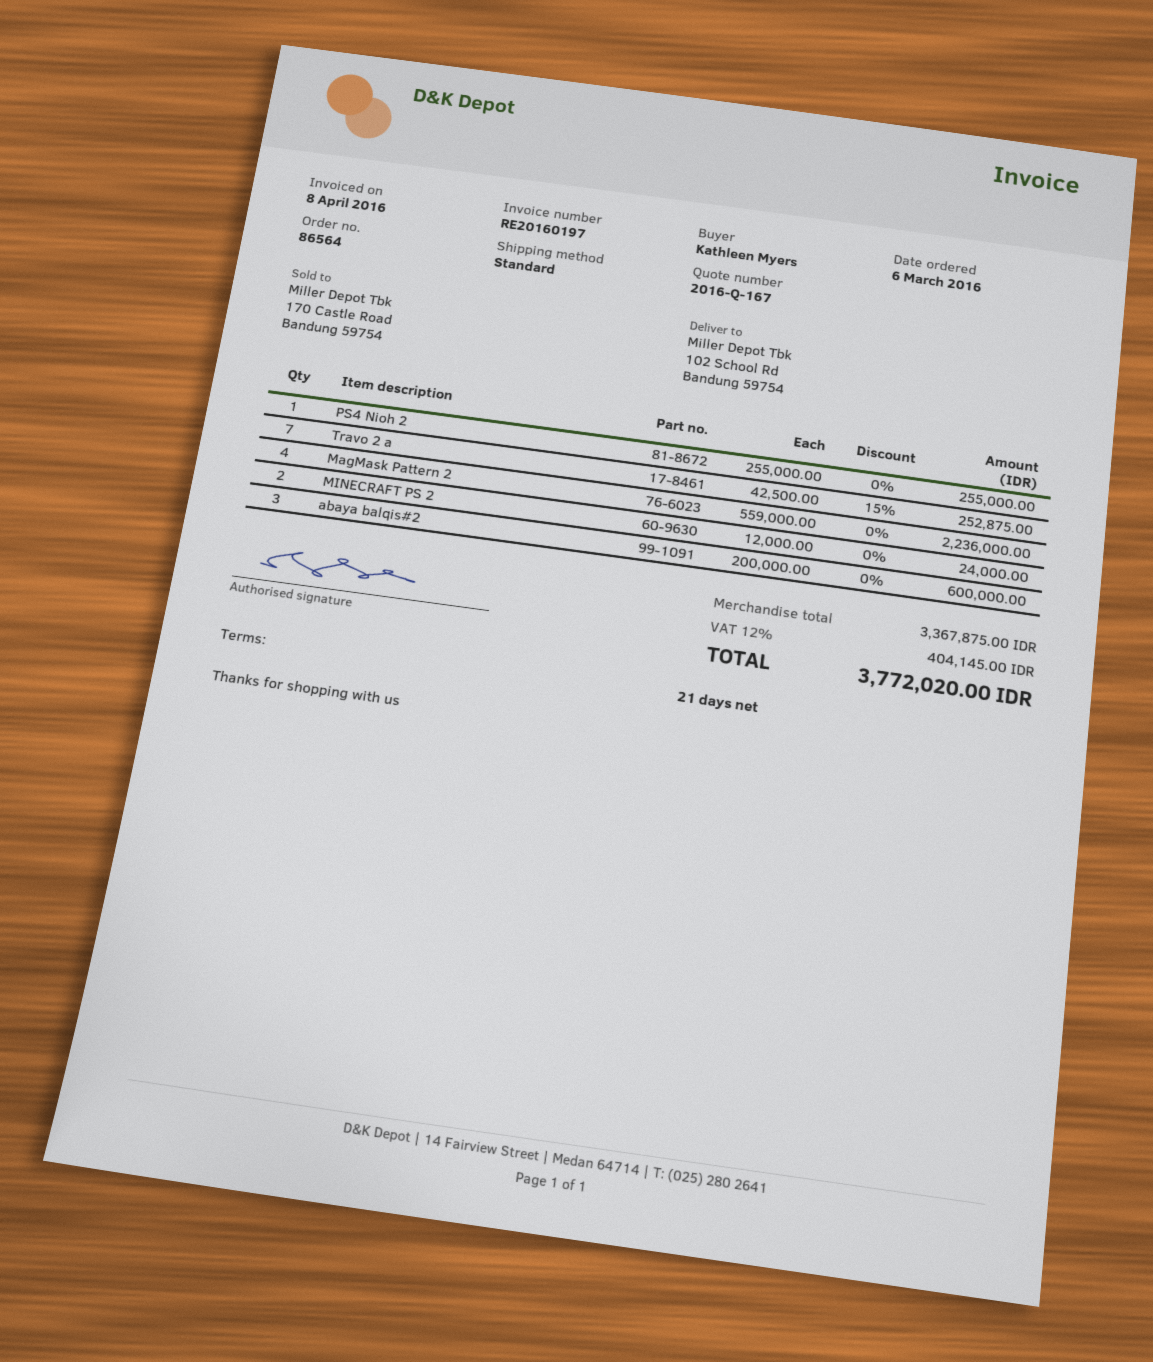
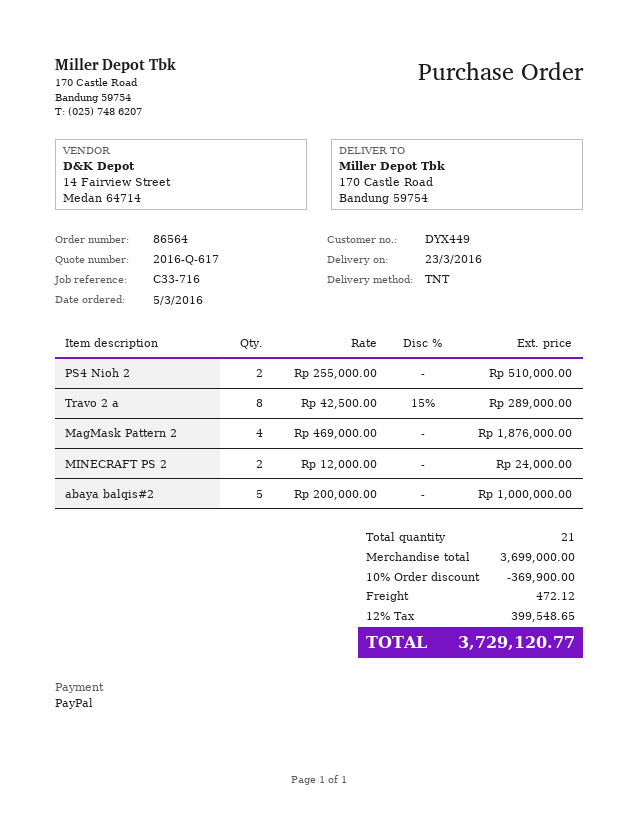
quote number: 2016-Q-167 -> 2016-Q-617
order date: 2016-03-06 -> 2016-03-05
shipping method: standard -> TNT
ship to: 102 School Rd, Bandung 59754 -> 170 Castle Road, Bandung 59754
PS4 Nioh 2: 1 x 255000.00 = 255000.00 -> 2 x 255000.00 = 510000.00
Travo 2 a: 7 x 42500.00 - 15% = 252875.00 -> 8 x 42500.00 - 15% = 289000.00
MagMask Pattern 2: 4 x 559000.00 = 2236000.00 -> 4 x 469000.00 = 1876000.00
abaya balqis#2: 3 x 200000.00 = 600000.00 -> 5 x 200000.00 = 1000000.00
subtotal: 3367875.00 -> 3699000.00
discount: none -> 10% = 369900.00
shipping: none -> 472.12
tax: 12% = 404145.00 -> 12% = 399548.65
total: 3772020.00 -> 3729120.77

